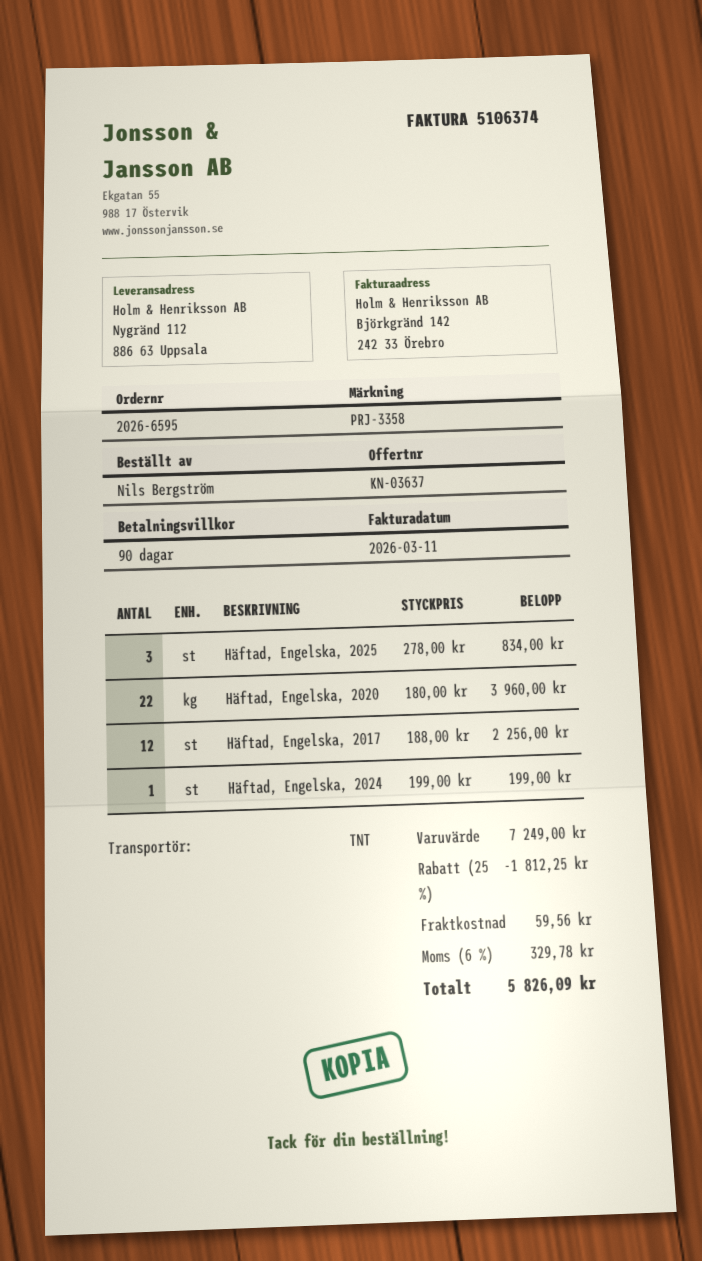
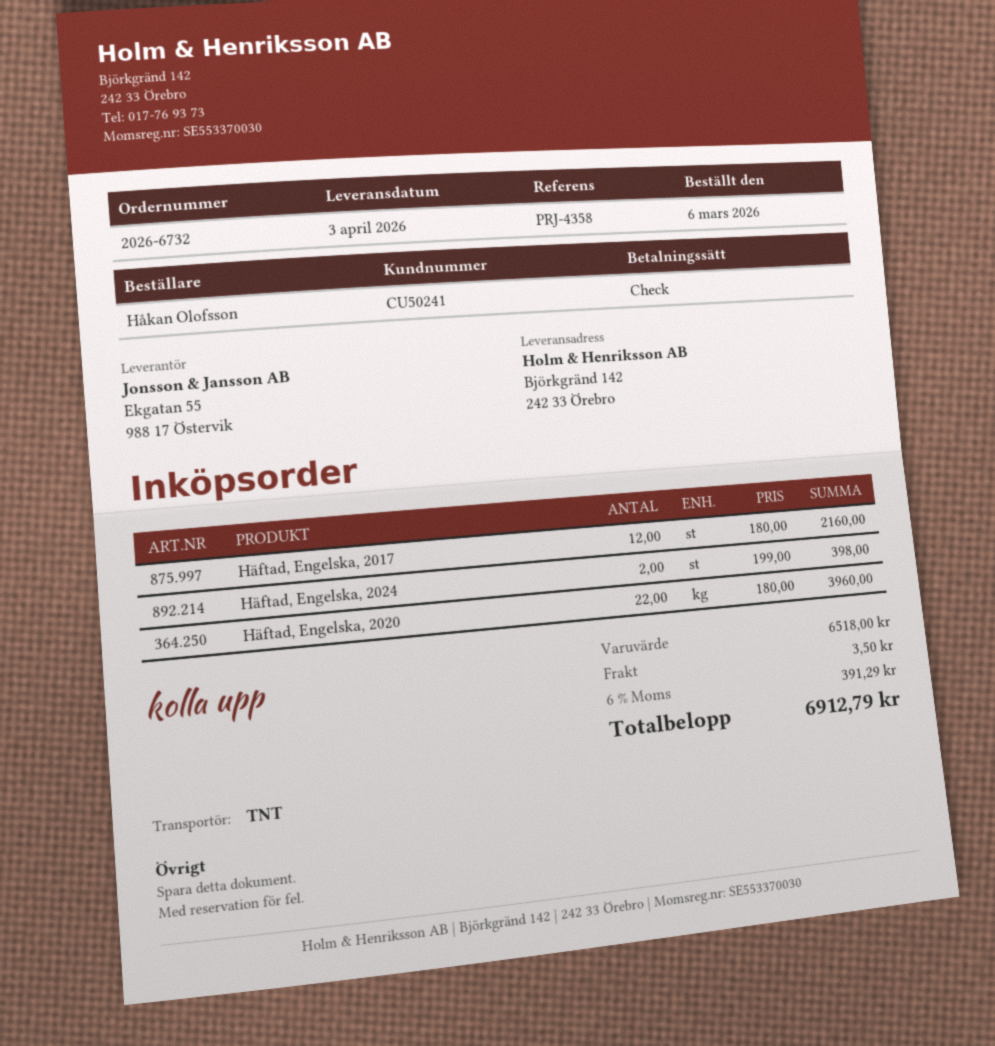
order number: 2026-6595 -> 2026-6732
reference: PRJ-3358 -> PRJ-4358
ordered by: Nils Bergström -> Håkan Olofsson
ship to: Nygränd 112, 886 63 Uppsala -> Björkgränd 142, 242 33 Örebro
Häftad, Engelska, 2025: 3 x 278.00 = 834.00 -> none
Häftad, Engelska, 2017: 12 x 188.00 = 2256.00 -> 12 x 180.00 = 2160.00
Häftad, Engelska, 2024: 1 x 199.00 = 199.00 -> 2 x 199.00 = 398.00
subtotal: 7249.00 -> 6518.00
discount: 25% = 1812.25 -> none
shipping: 59.56 -> 3.50
tax: 6% = 329.78 -> 6% = 391.29
total: 5826.09 -> 6912.79

